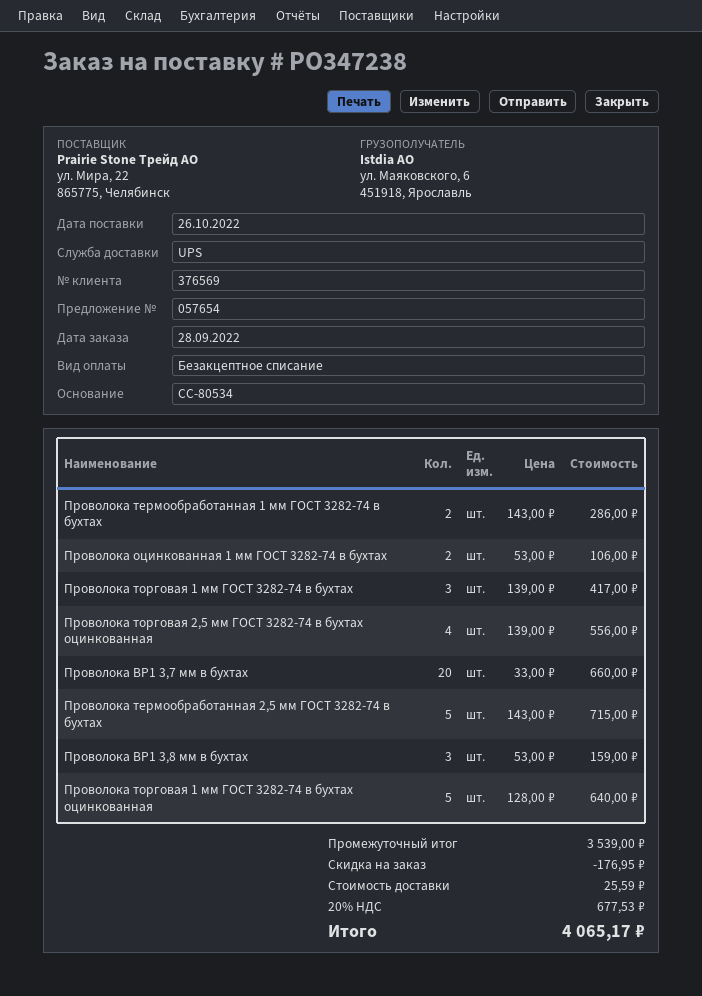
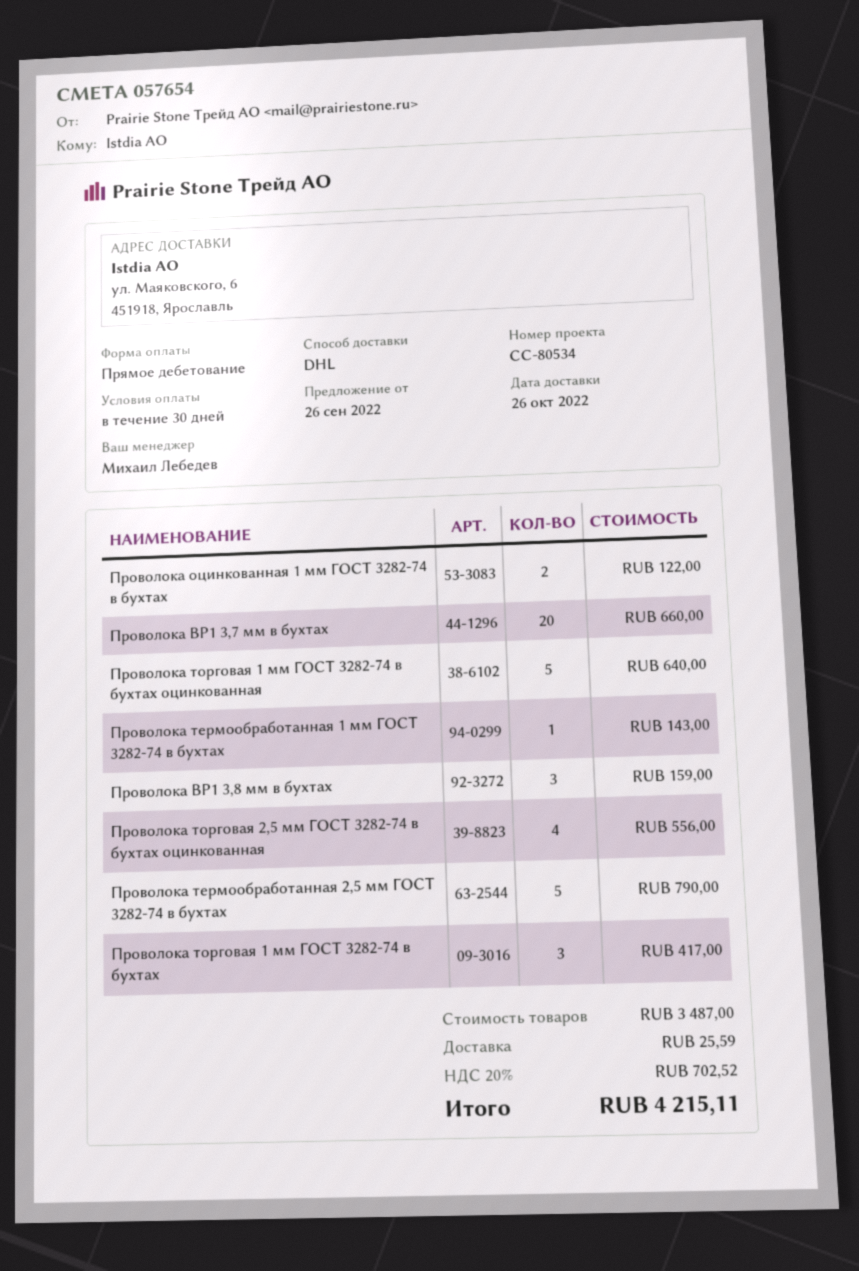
shipping method: UPS -> DHL
Проволока термообработанная 1 мм ГОСТ 3282-74 в бухтах: 2 for 286.00 -> 1 for 143.00
Проволока оцинкованная 1 мм ГОСТ 3282-74 в бухтах: 2 for 106.00 -> 2 for 122.00
Проволока термообработанная 2,5 мм ГОСТ 3282-74 в бухтах: 5 for 715.00 -> 5 for 790.00
subtotal: 3539.00 -> 3487.00
discount: 176.95 -> none
tax: 20% = 677.53 -> 20% = 702.52
total: 4065.17 -> 4215.11

